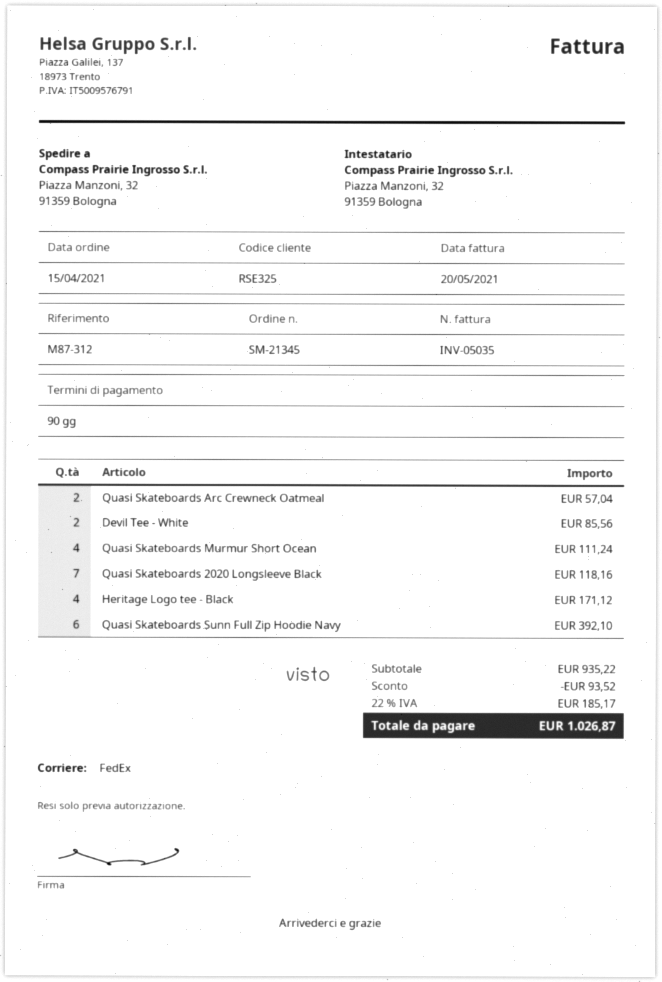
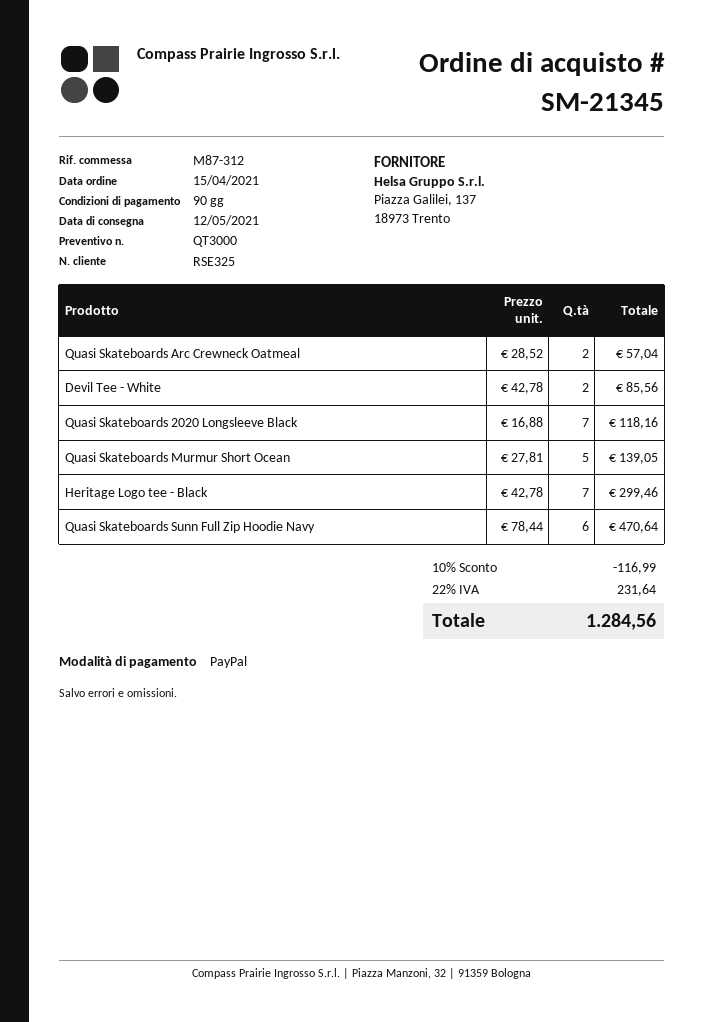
Quasi Skateboards Murmur Short Ocean: 4 for 111.24 -> 5 for 139.05
Heritage Logo tee - Black: 4 for 171.12 -> 7 for 299.46
Quasi Skateboards Sunn Full Zip Hoodie Navy: 6 for 392.10 -> 6 for 470.64
discount: 93.52 -> 116.99
tax: 22% = 185.17 -> 22% = 231.64
total: 1026.87 -> 1284.56

